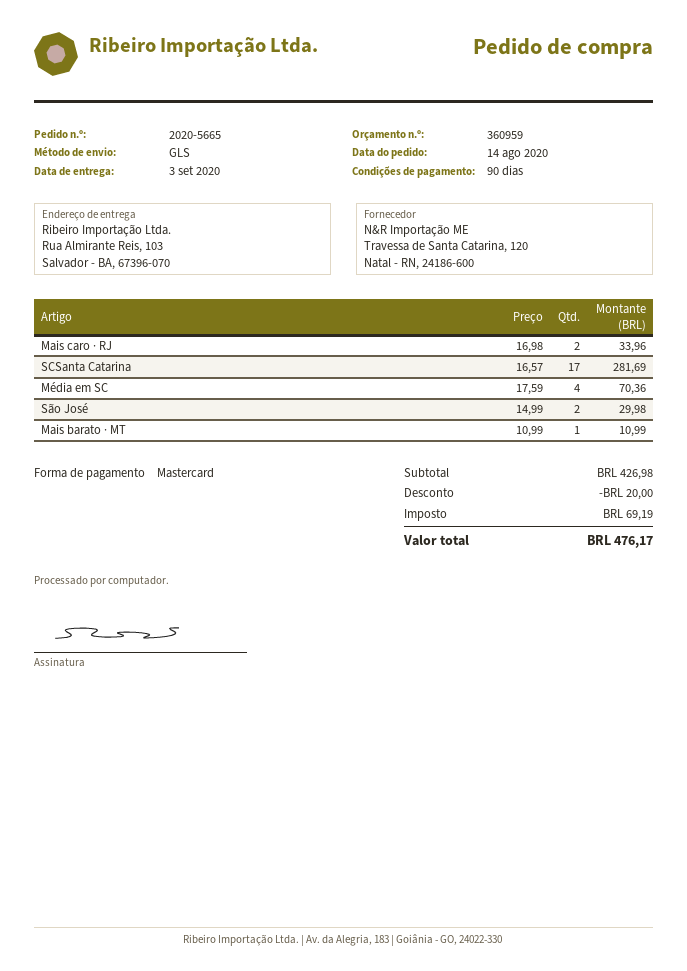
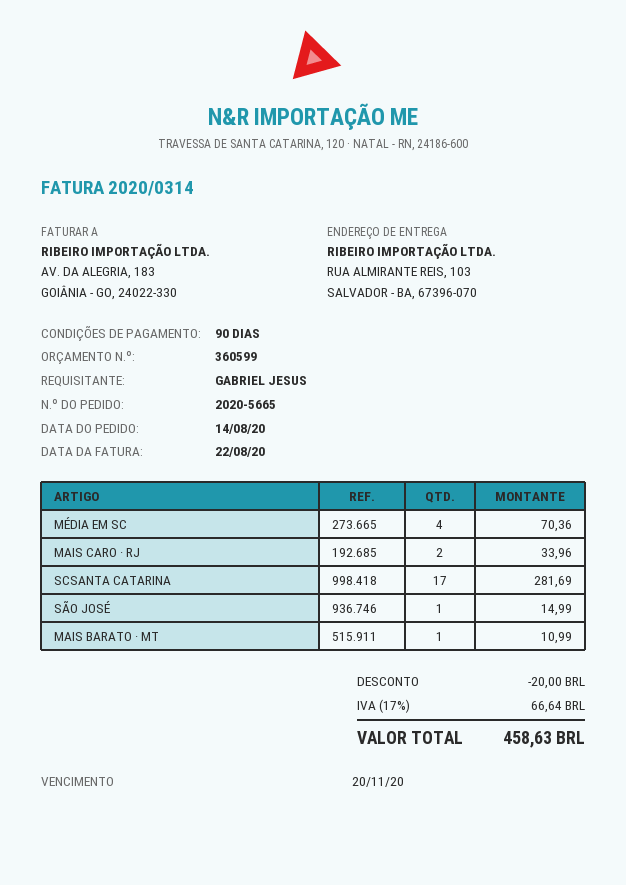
quote number: 360959 -> 360599
São José: 2 for 29.98 -> 1 for 14.99
tax: 69.19 -> 66.64
total: 476.17 -> 458.63

